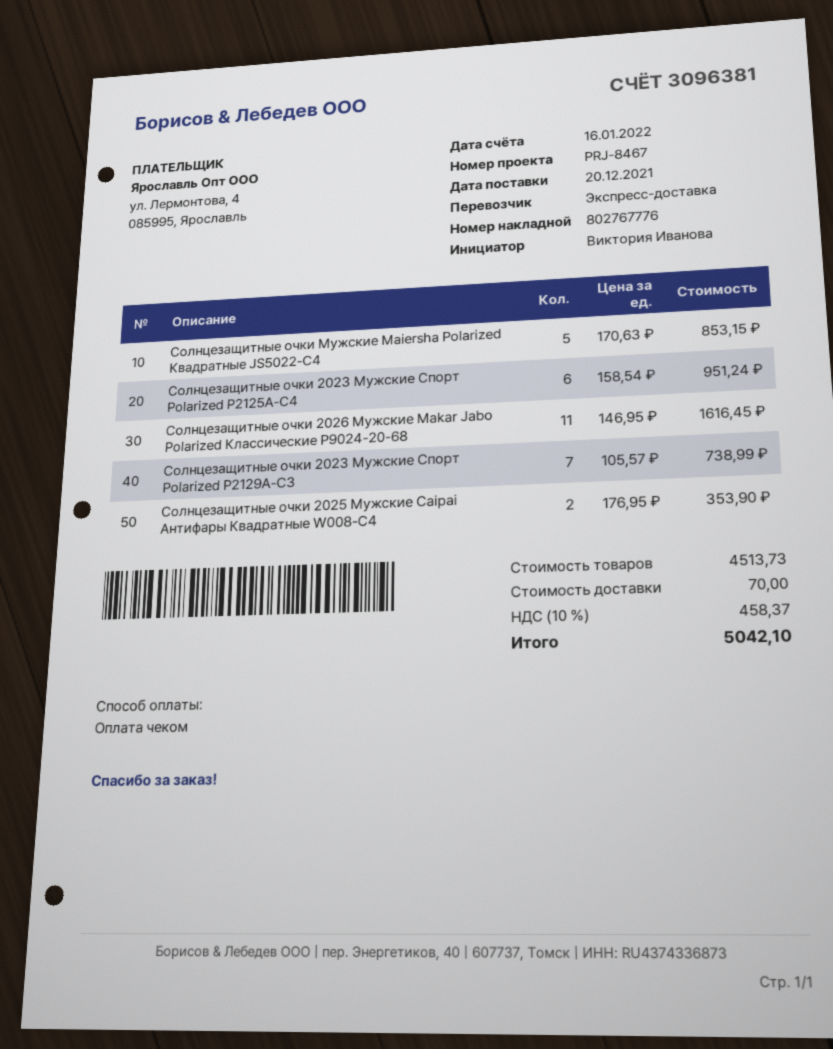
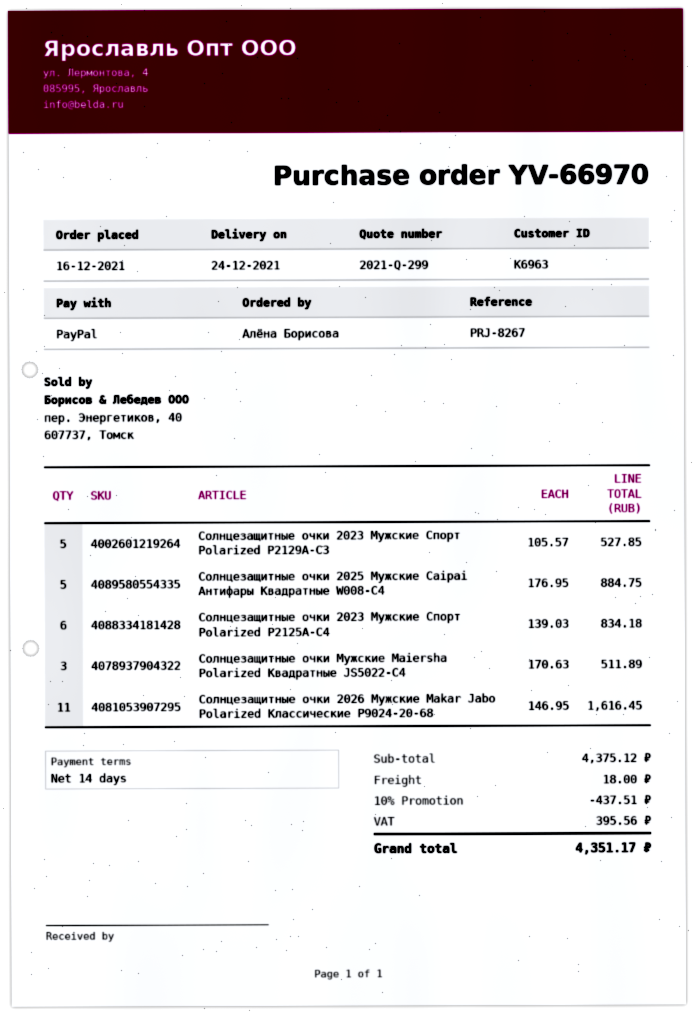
delivery date: 2021-12-20 -> 2021-12-24
reference: PRJ-8467 -> PRJ-8267
ordered by: Виктория Иванова -> Алёна Борисова
payment method: cheque -> PayPal
Солнцезащитные очки Мужские Maiersha Polarized Квадратные JS5022-C4: 5 x 170.63 = 853.15 -> 3 x 170.63 = 511.89
Солнцезащитные очки 2023 Мужские Спорт Polarized P2125A-C4: 6 x 158.54 = 951.24 -> 6 x 139.03 = 834.18
Солнцезащитные очки 2023 Мужские Спорт Polarized P2129A-C3: 7 x 105.57 = 738.99 -> 5 x 105.57 = 527.85
Солнцезащитные очки 2025 Мужские Caipai Антифары Квадратные W008-C4: 2 x 176.95 = 353.90 -> 5 x 176.95 = 884.75
subtotal: 4513.73 -> 4375.12
discount: none -> 10% = 437.51
shipping: 70.00 -> 18.00
tax: 458.37 -> 395.56
total: 5042.10 -> 4351.17

